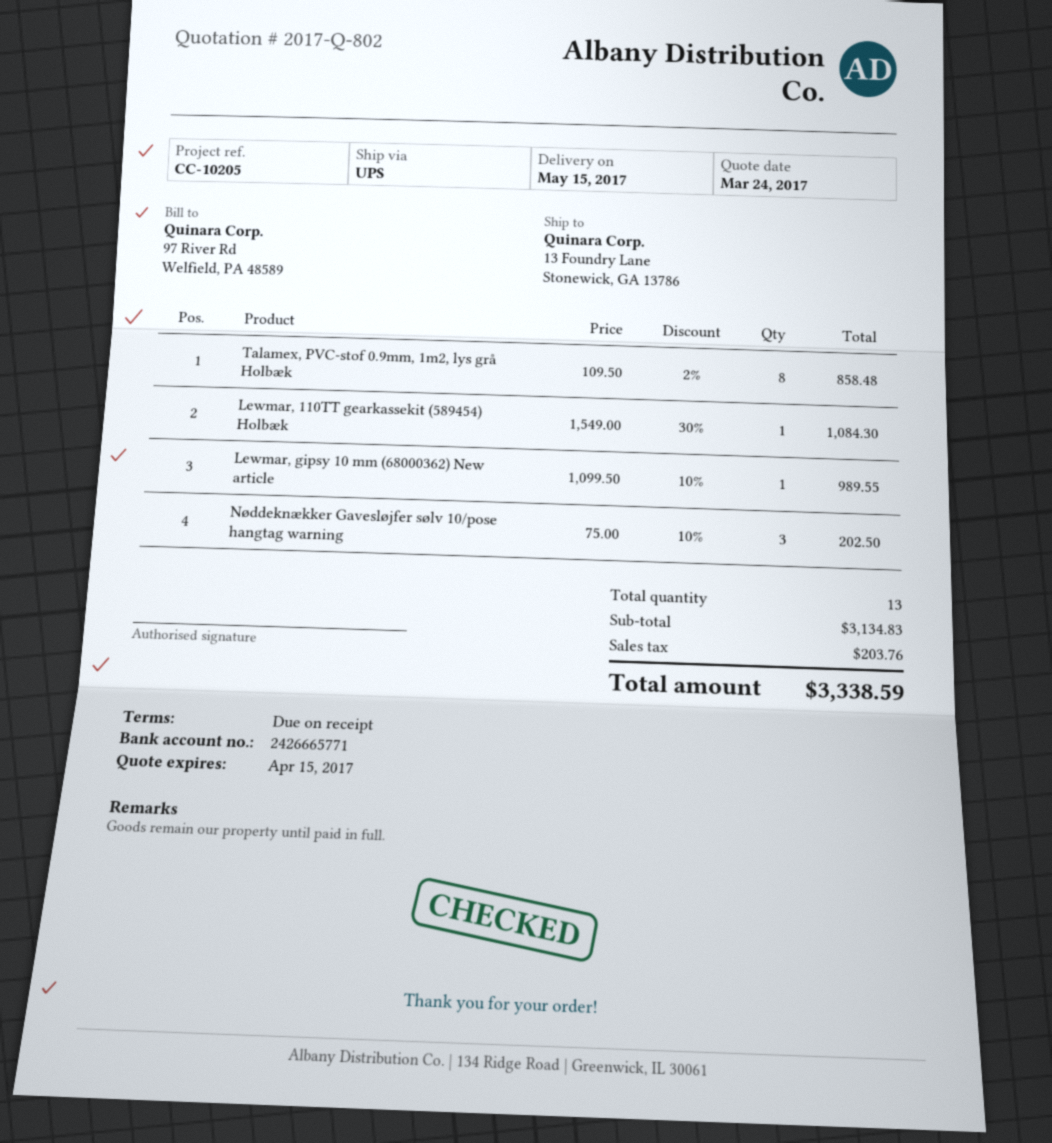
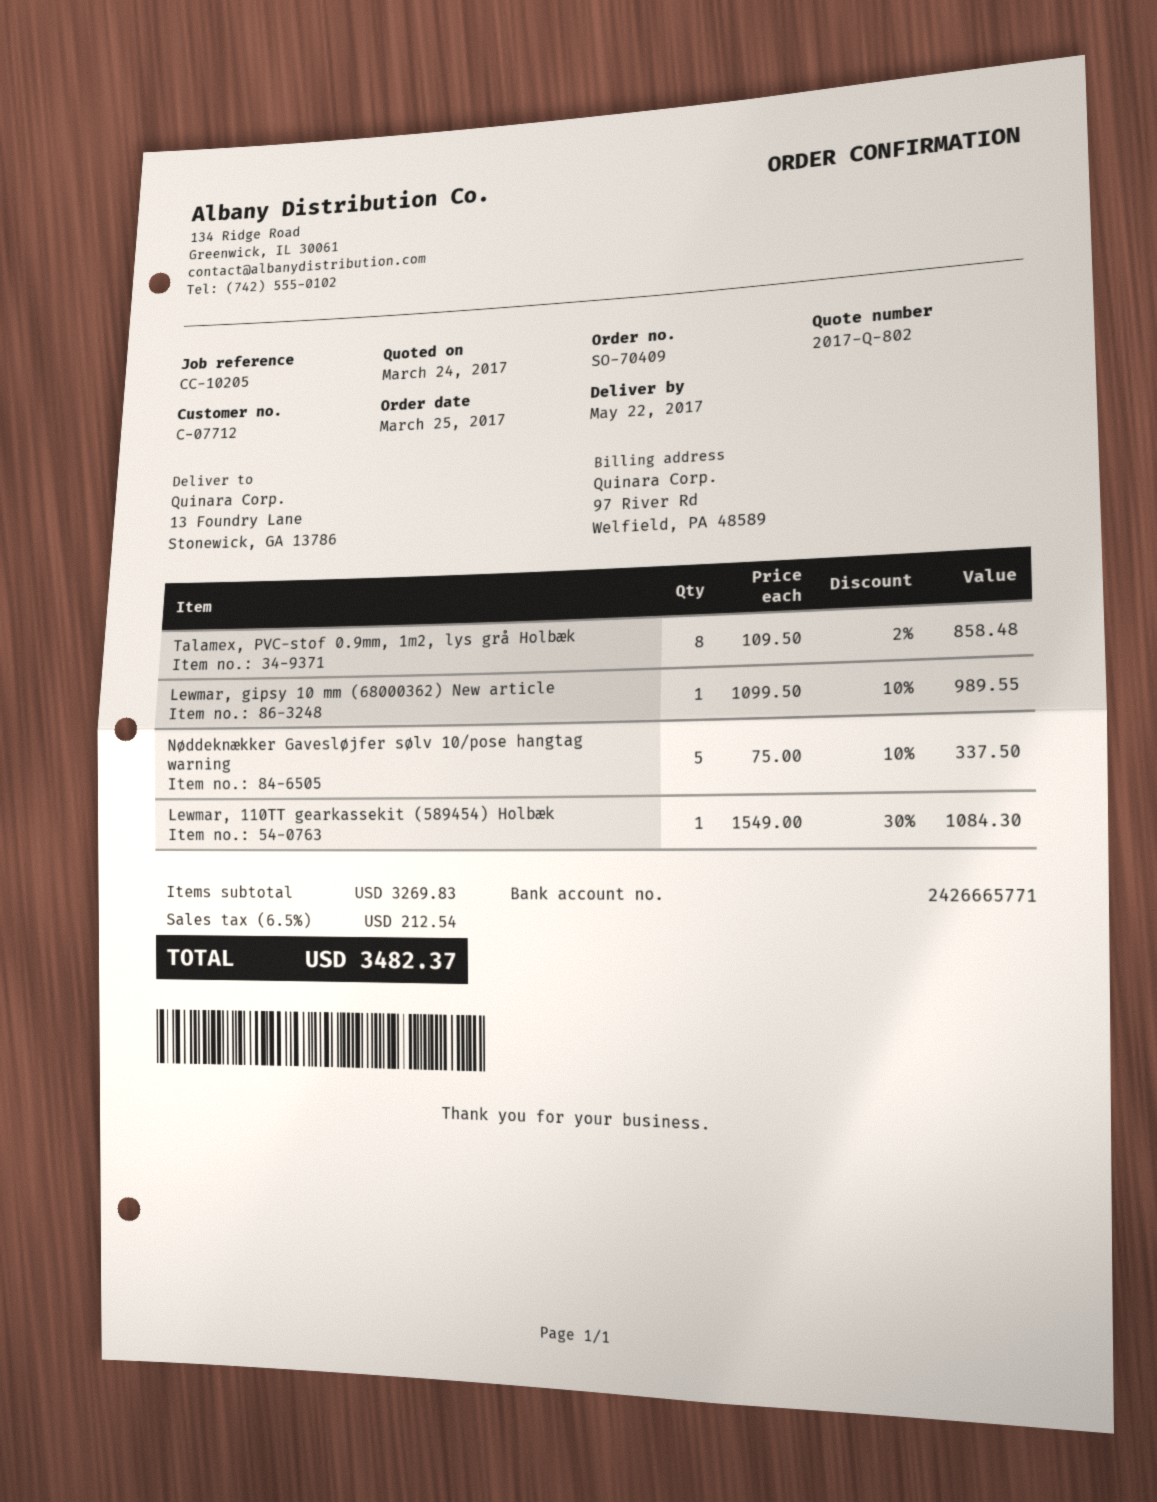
delivery date: 2017-05-15 -> 2017-05-22
Nøddeknækker Gavesløjfer sølv 10/pose hangtag warning: 3 x 75.00 - 10% = 202.50 -> 5 x 75.00 - 10% = 337.50
subtotal: 3134.83 -> 3269.83
tax: 203.76 -> 212.54
total: 3338.59 -> 3482.37

